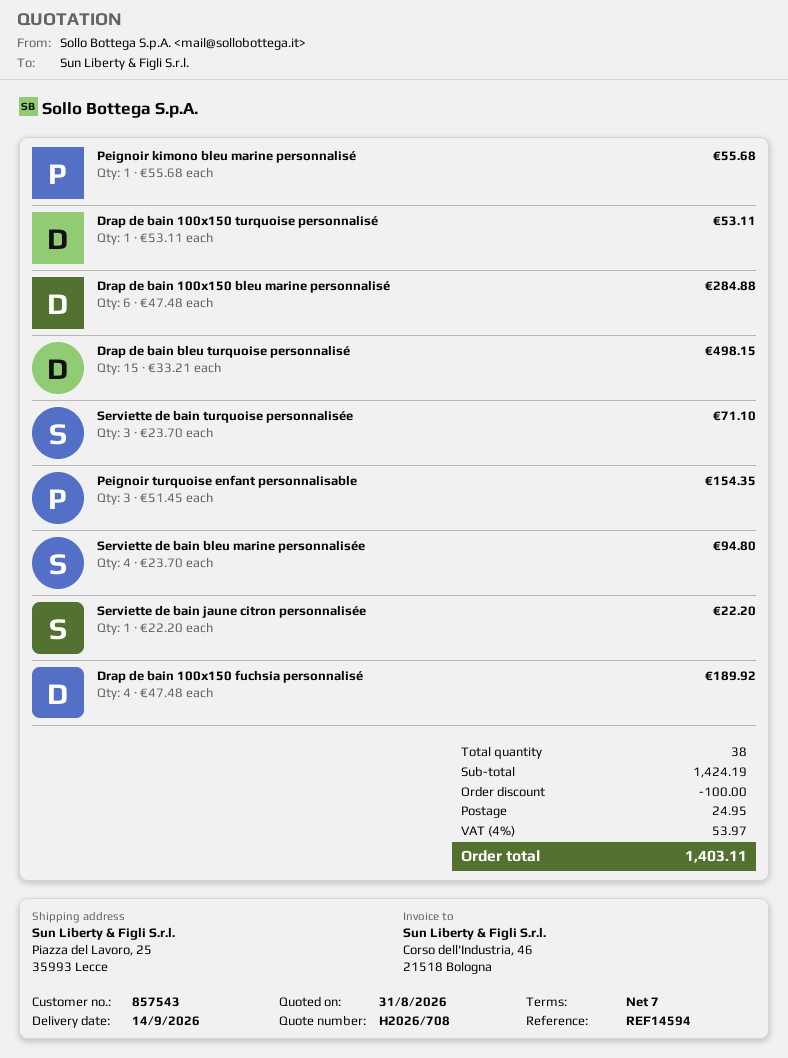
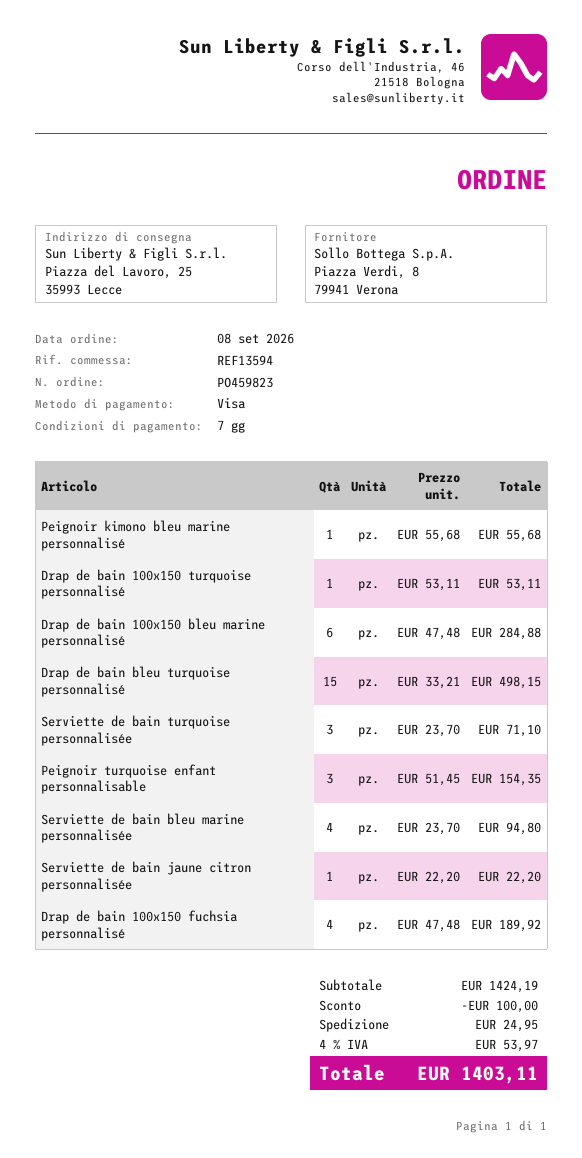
reference: REF14594 -> REF13594

